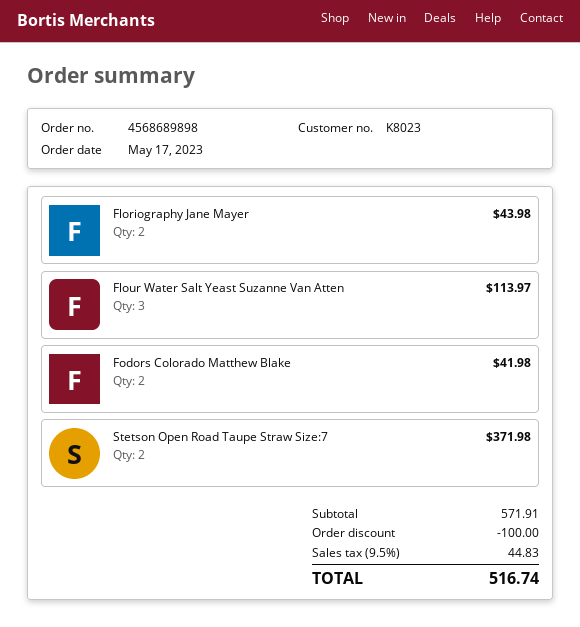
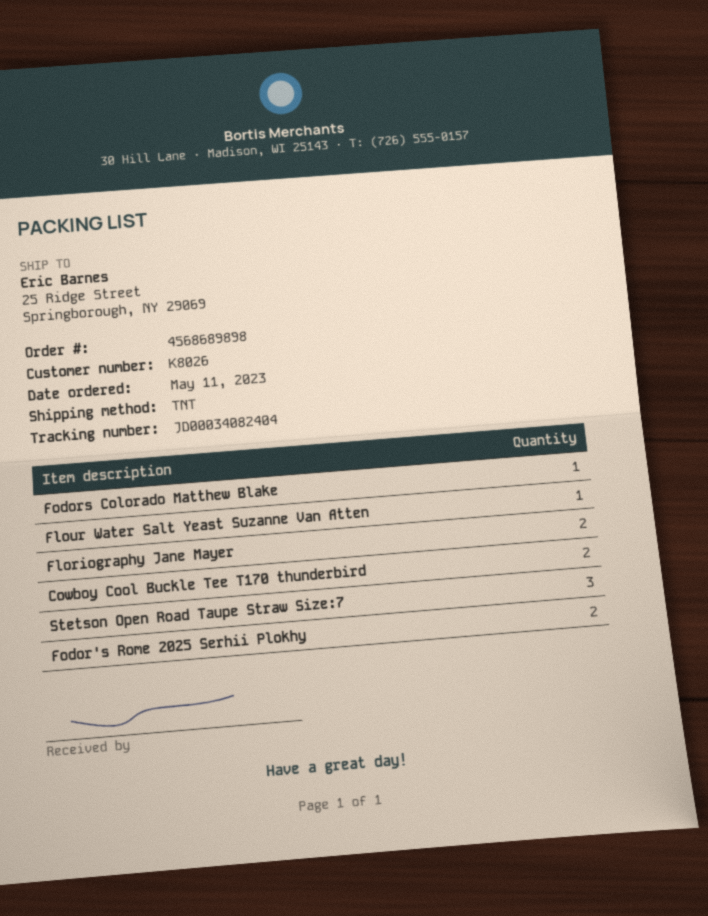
order date: 2023-05-17 -> 2023-05-11
customer number: K8023 -> K8026
Flour Water Salt Yeast Suzanne Van Atten: 3 -> 1
Fodors Colorado Matthew Blake: 2 -> 1
Stetson Open Road Taupe Straw Size:7: 2 -> 3
Cowboy Cool Buckle Tee T170 thunderbird: none -> 2
Fodor's Rome 2025 Serhii Plokhy: none -> 2

